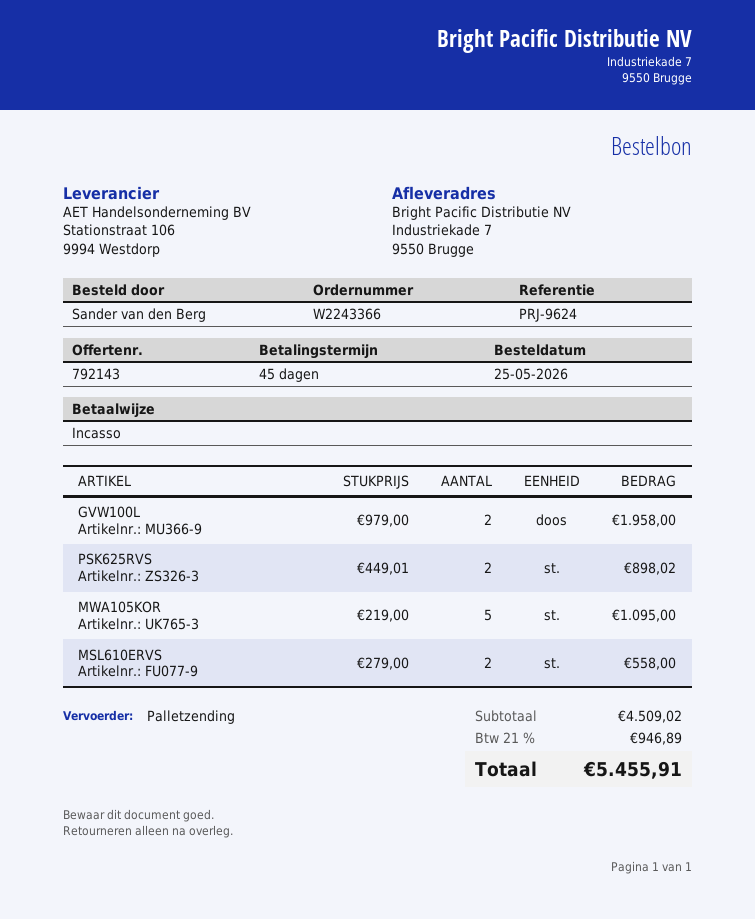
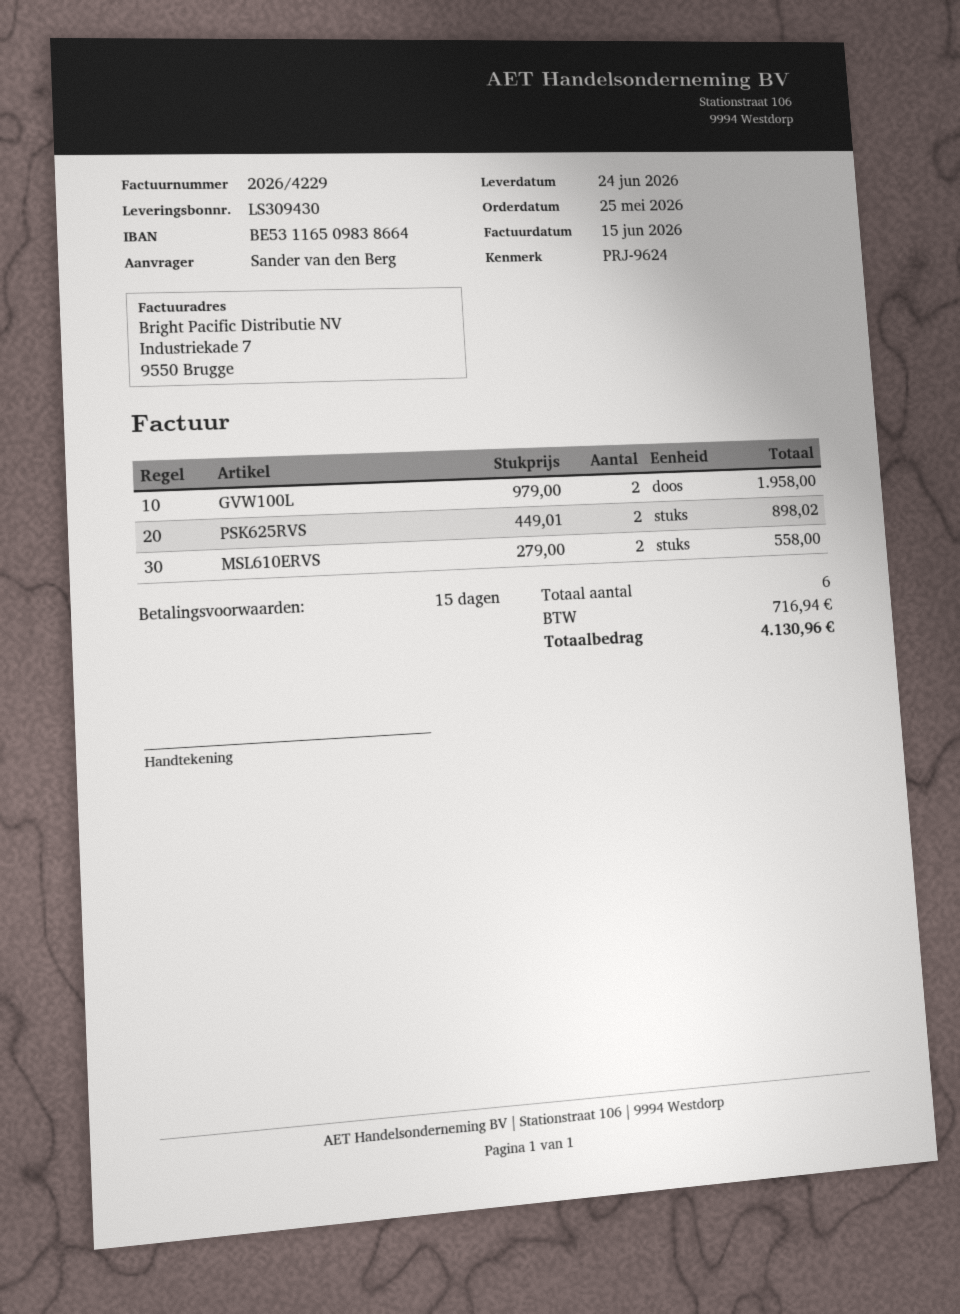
payment terms: 45 days -> 15 days
MWA105KOR: 5 x 219.00 = 1095.00 -> none
tax: 946.89 -> 716.94
total: 5455.91 -> 4130.96

